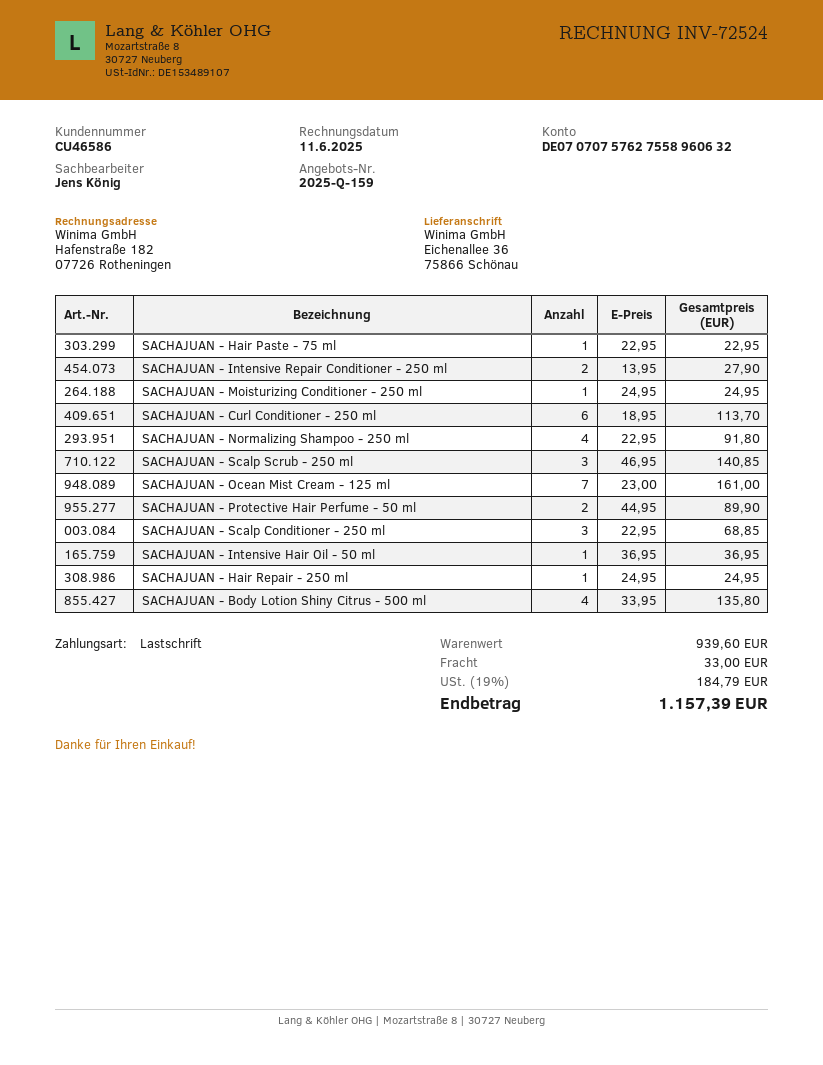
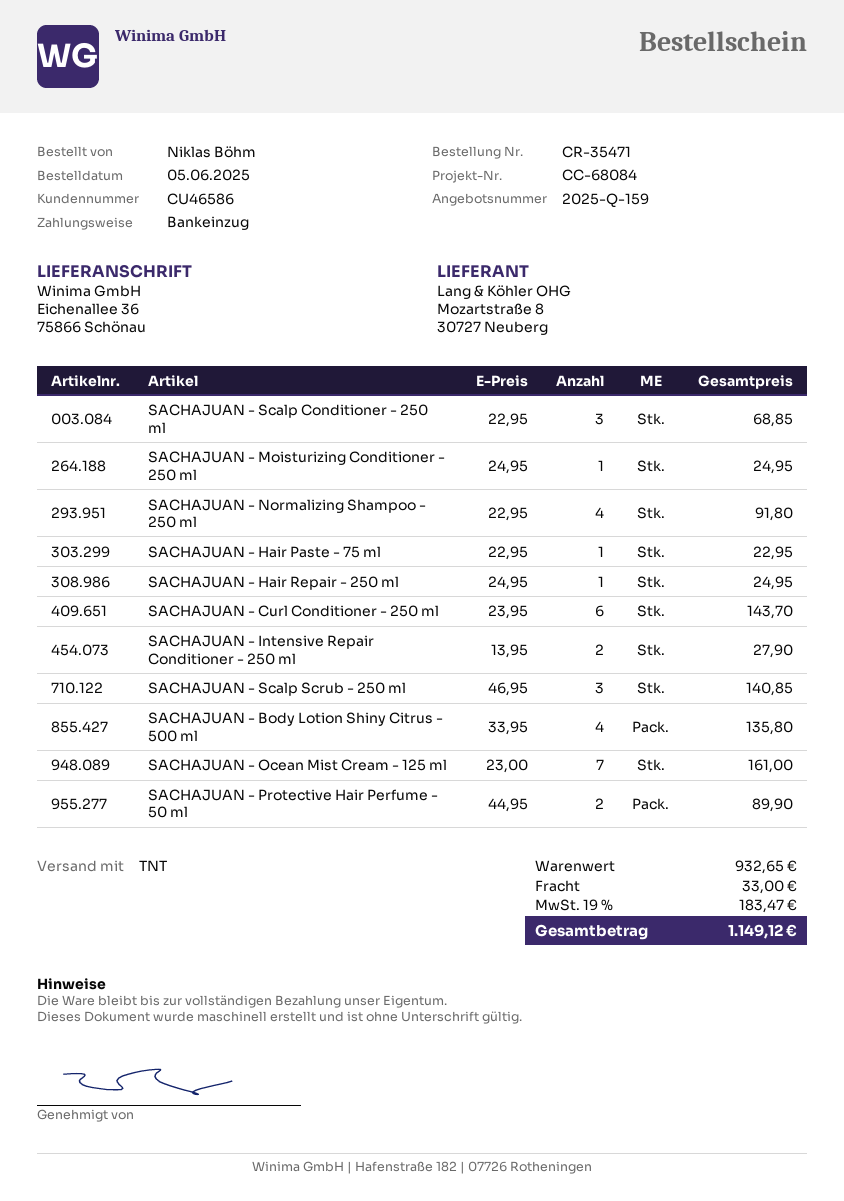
SACHAJUAN - Curl Conditioner - 250 ml: 6 x 18.95 = 113.70 -> 6 x 23.95 = 143.70
SACHAJUAN - Intensive Hair Oil - 50 ml: 1 x 36.95 = 36.95 -> none
subtotal: 939.60 -> 932.65
tax: 19% = 184.79 -> 19% = 183.47
total: 1157.39 -> 1149.12

